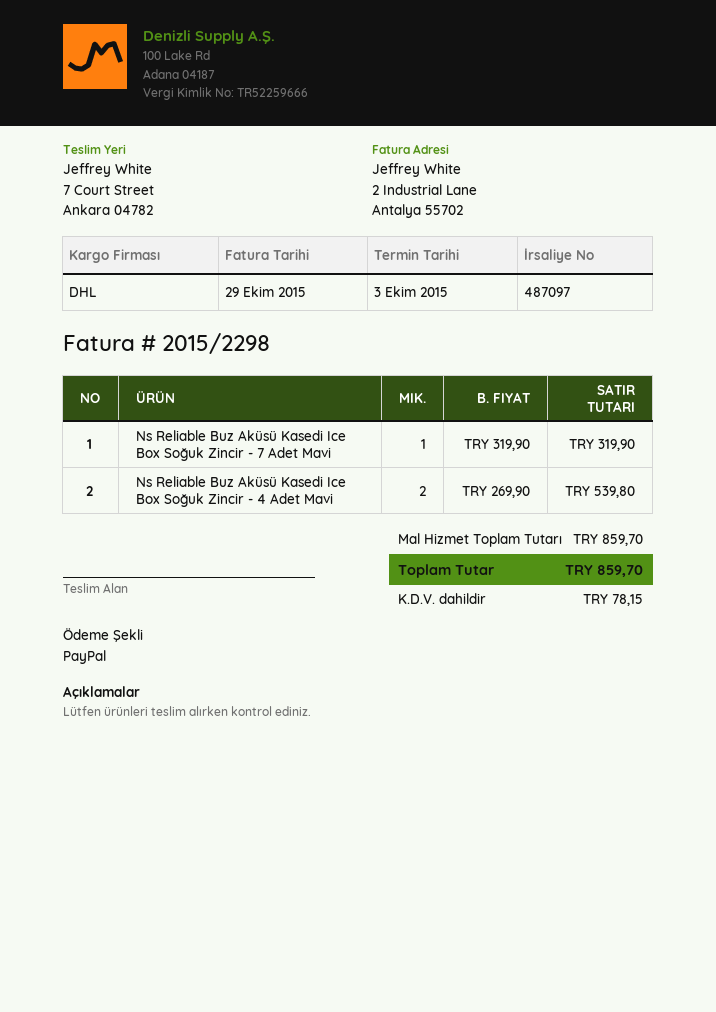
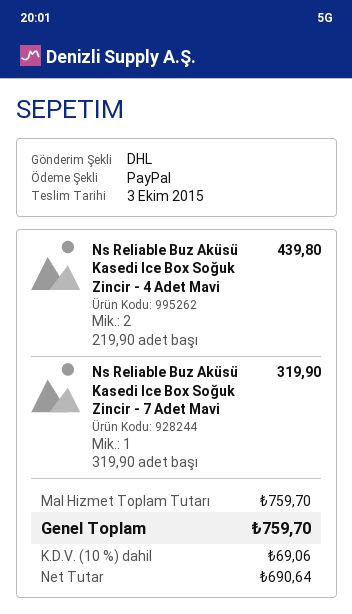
Ns Reliable Buz Aküsü Kasedi Ice Box Soğuk Zincir - 4 Adet Mavi: 2 x 269.90 = 539.80 -> 2 x 219.90 = 439.80
subtotal: 859.70 -> 759.70
tax: 78.15 -> 69.06
total: 859.70 -> 759.70

